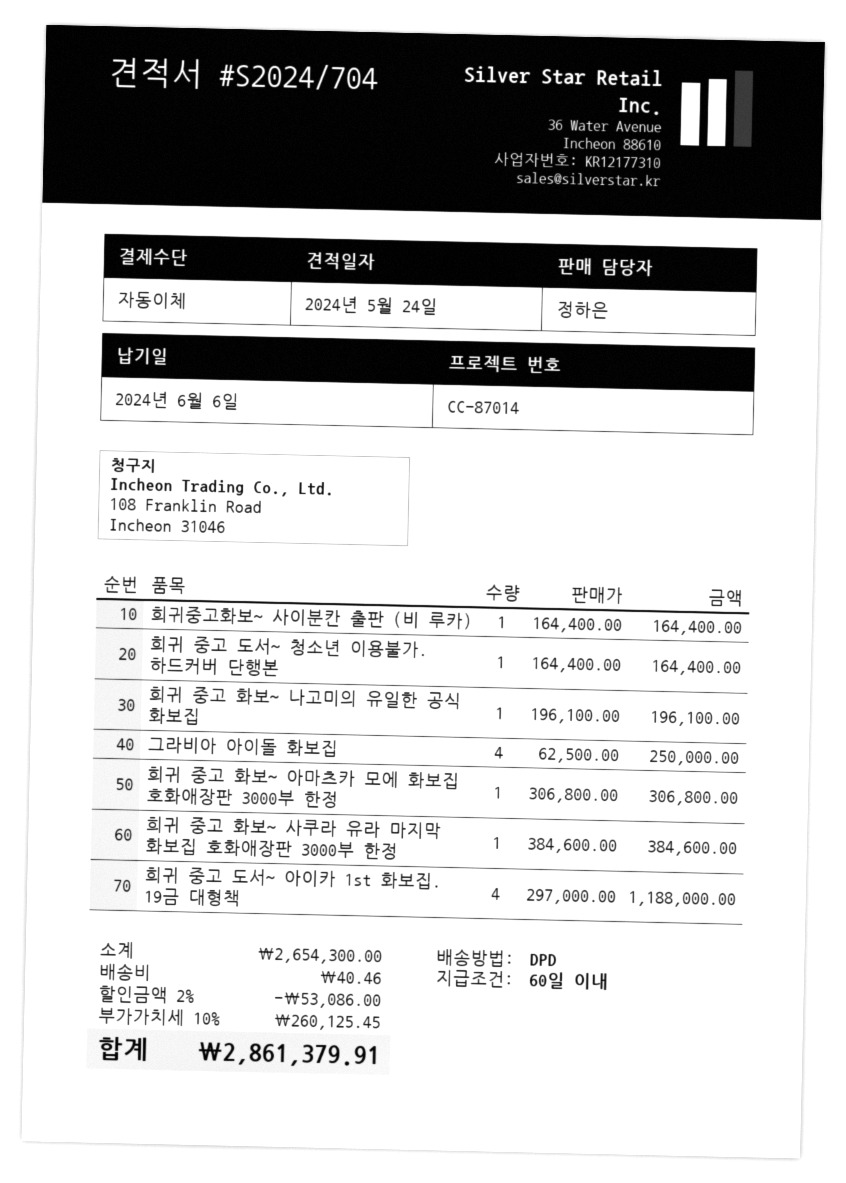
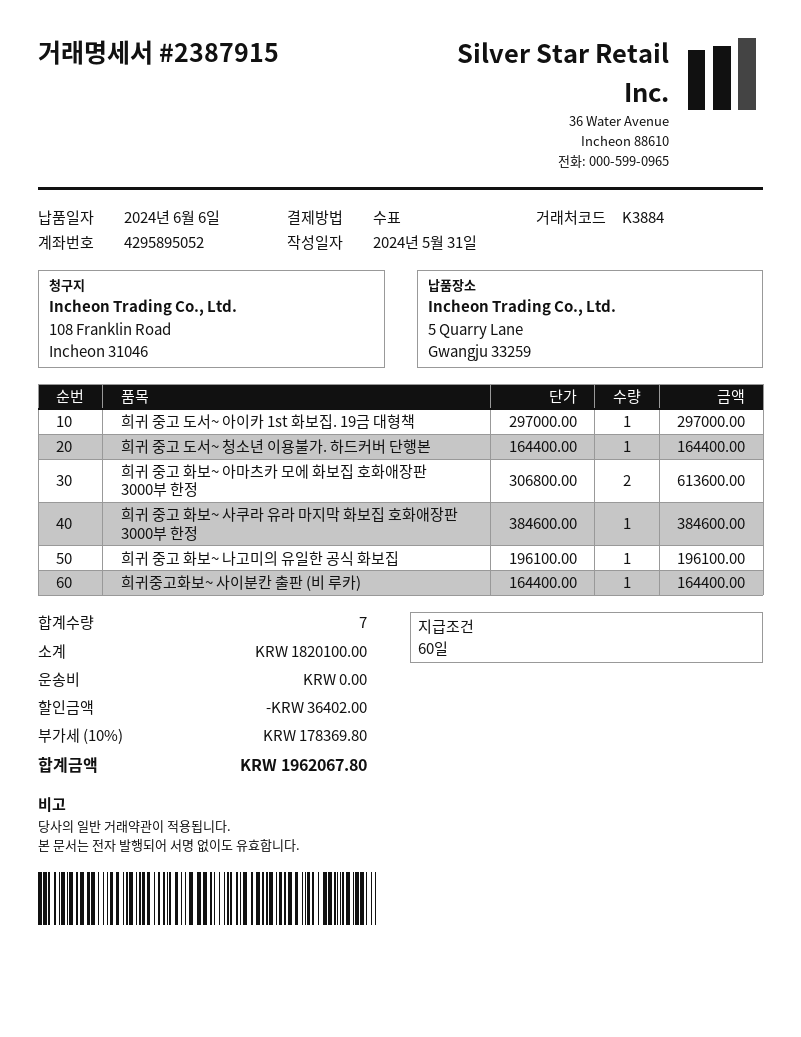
payment method: direct debit -> cheque
그라비아 아이돌 화보집: 4 x 62500.00 = 250000.00 -> none
희귀 중고 화보~ 아마츠카 모에 화보집 호화애장판 3000부 한정: 1 x 306800.00 = 306800.00 -> 2 x 306800.00 = 613600.00
희귀 중고 도서~ 아이카 1st 화보집. 19금 대형책: 4 x 297000.00 = 1188000.00 -> 1 x 297000.00 = 297000.00
subtotal: 2654300.00 -> 1820100.00
discount: 53086.00 -> 36402.00
shipping: 40.46 -> 0.00
tax: 10% = 260125.45 -> 10% = 178369.80
total: 2861379.91 -> 1962067.80

